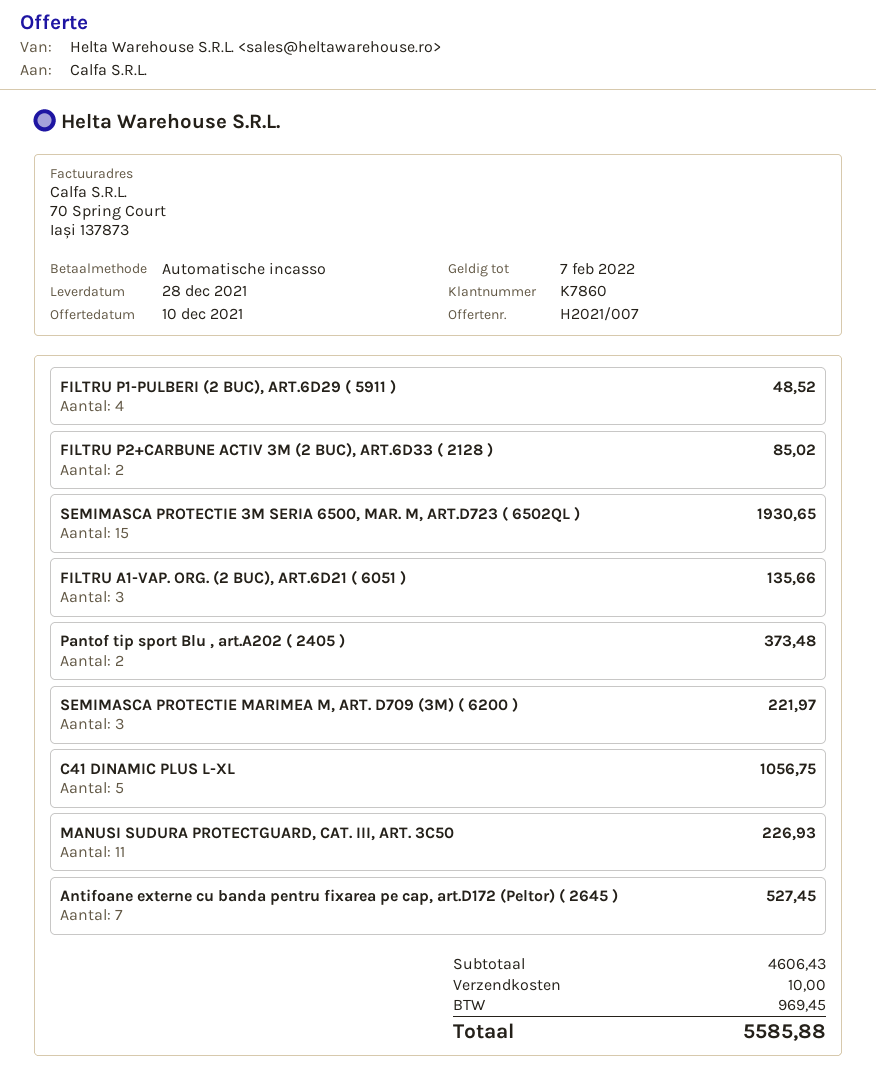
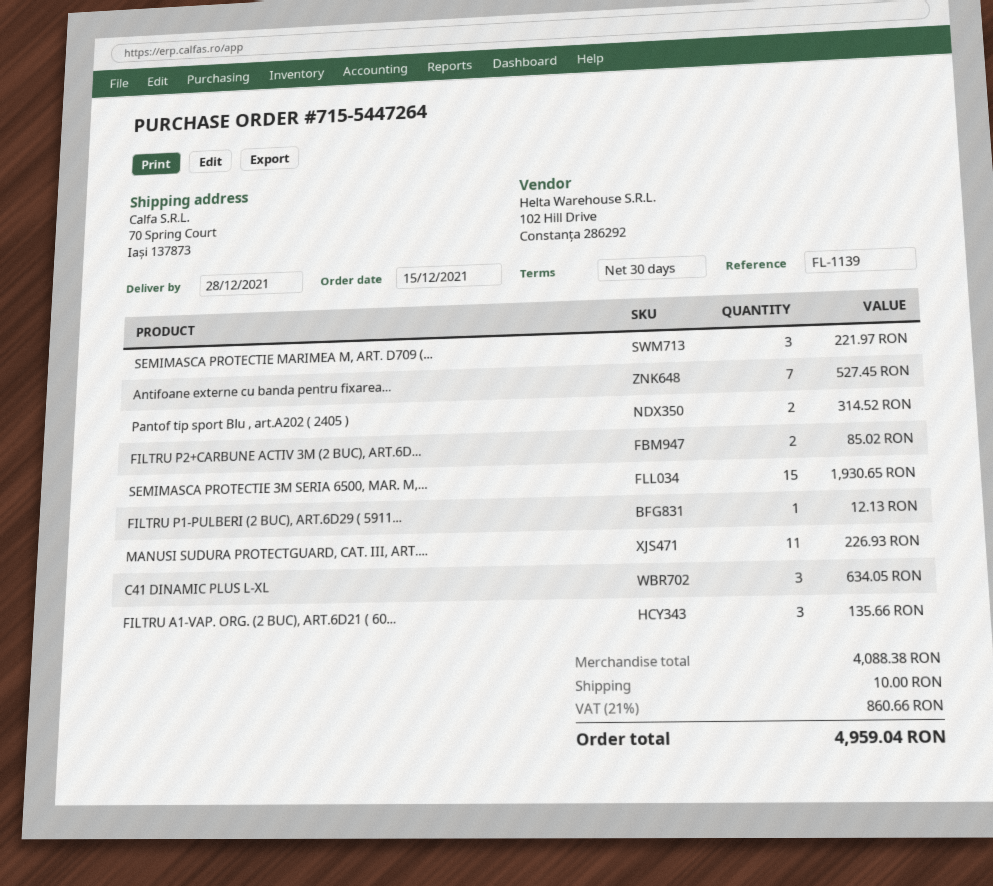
FILTRU P1-PULBERI (2 BUC), ART.6D29 ( 5911 ): 4 for 48.52 -> 1 for 12.13
Pantof tip sport Blu , art.A202 ( 2405 ): 2 for 373.48 -> 2 for 314.52
C41 DINAMIC PLUS L-XL: 5 for 1056.75 -> 3 for 634.05
subtotal: 4606.43 -> 4088.38
tax: 969.45 -> 860.66
total: 5585.88 -> 4959.04

